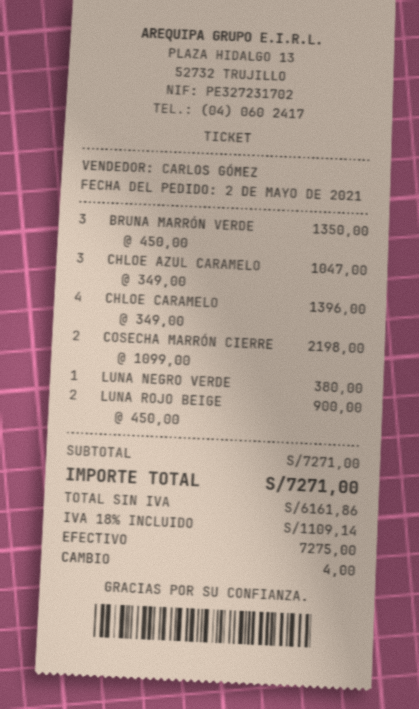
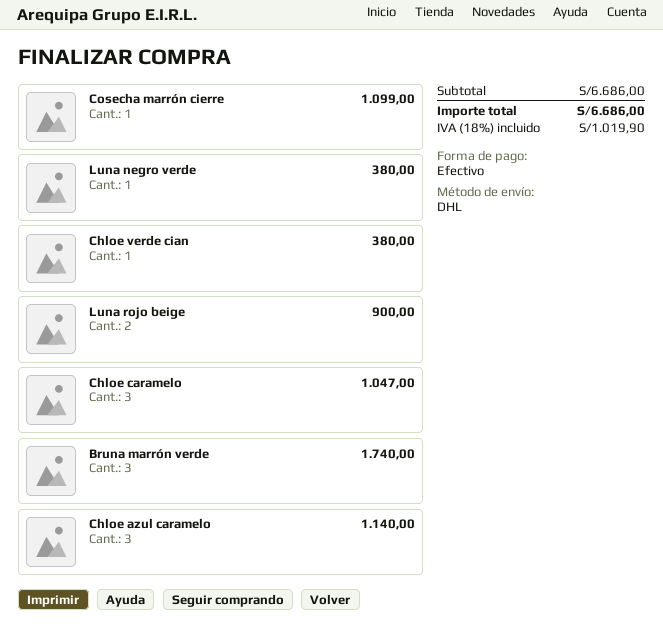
BRUNA MARRÓN VERDE: 3 for 1350.00 -> 3 for 1740.00
CHLOE AZUL CARAMELO: 3 for 1047.00 -> 3 for 1140.00
CHLOE CARAMELO: 4 for 1396.00 -> 3 for 1047.00
COSECHA MARRÓN CIERRE: 2 for 2198.00 -> 1 for 1099.00
Chloe verde cian: none -> 1 for 380.00
subtotal: 7271.00 -> 6686.00
tax: 18% = 1109.14 -> 18% = 1019.90
total: 7271.00 -> 6686.00

